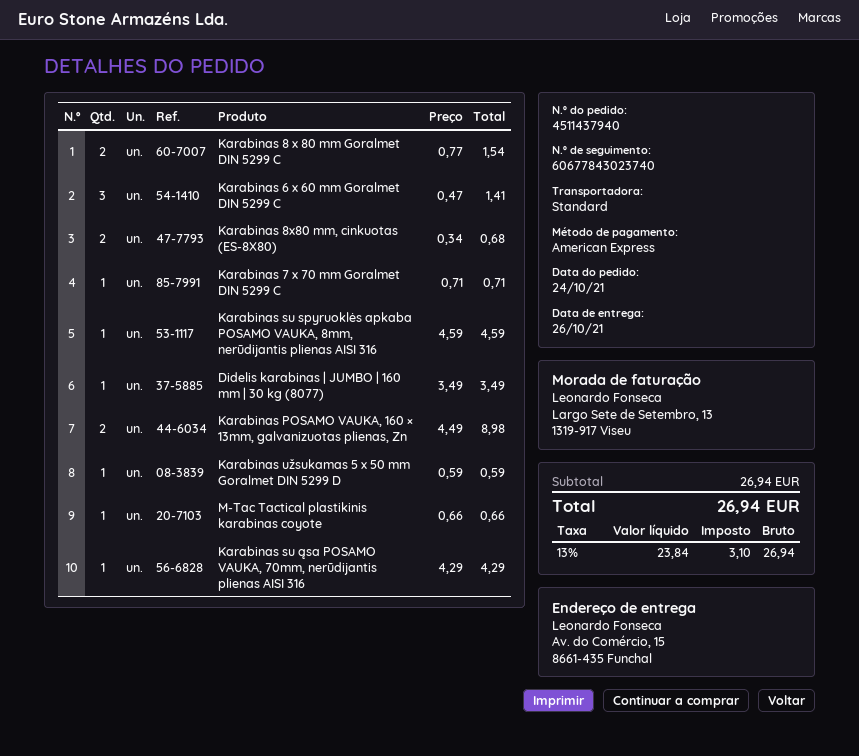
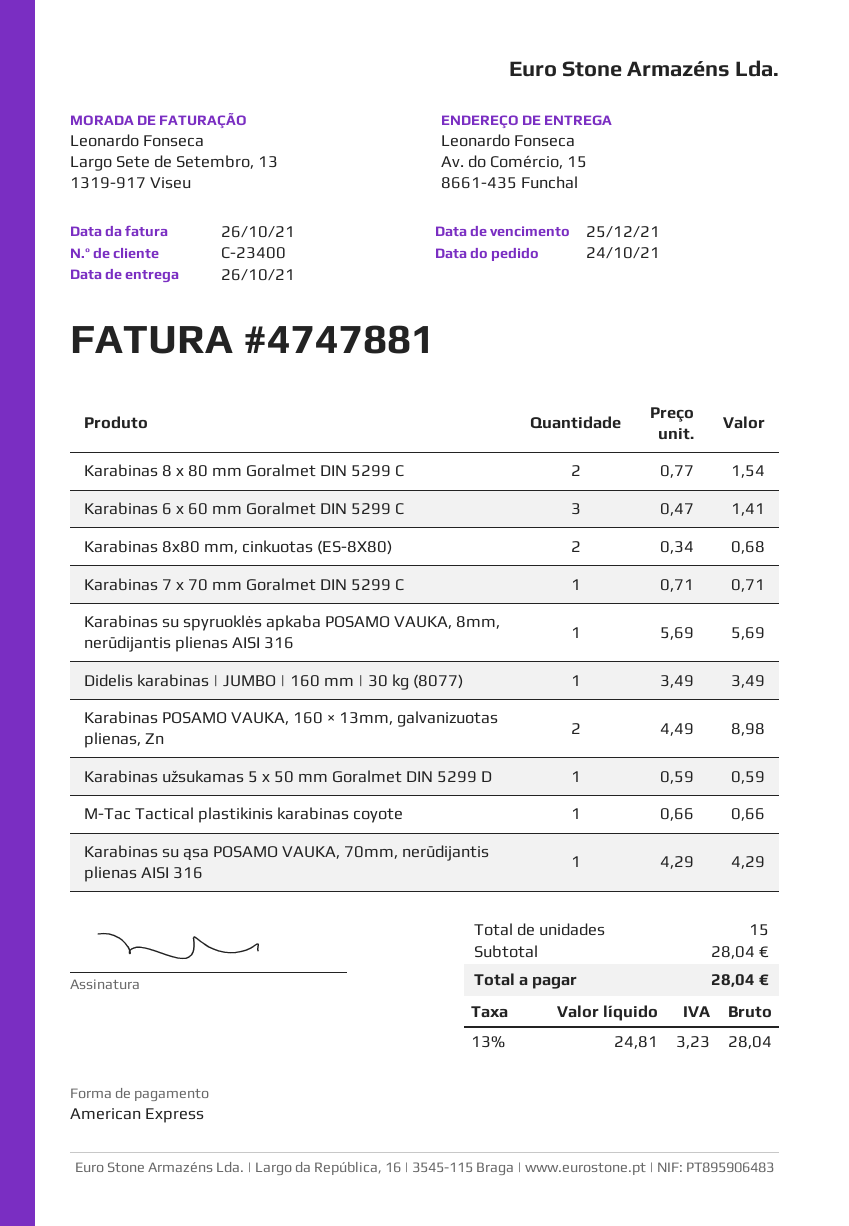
Karabinas su spyruoklės apkaba POSAMO VAUKA, 8mm, nerūdijantis plienas AISI 316: 1 x 4.59 = 4.59 -> 1 x 5.69 = 5.69
subtotal: 26.94 -> 28.04
net: 23.84 -> 24.81
tax: 13% = 3.10 -> 13% = 3.23
total: 26.94 -> 28.04

